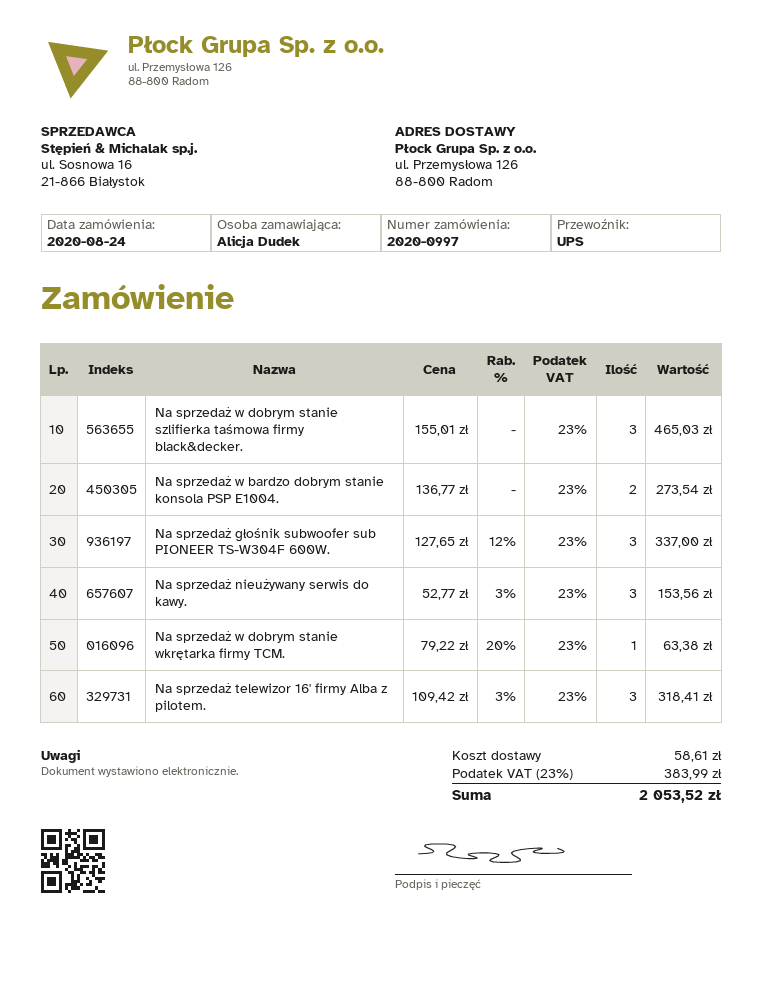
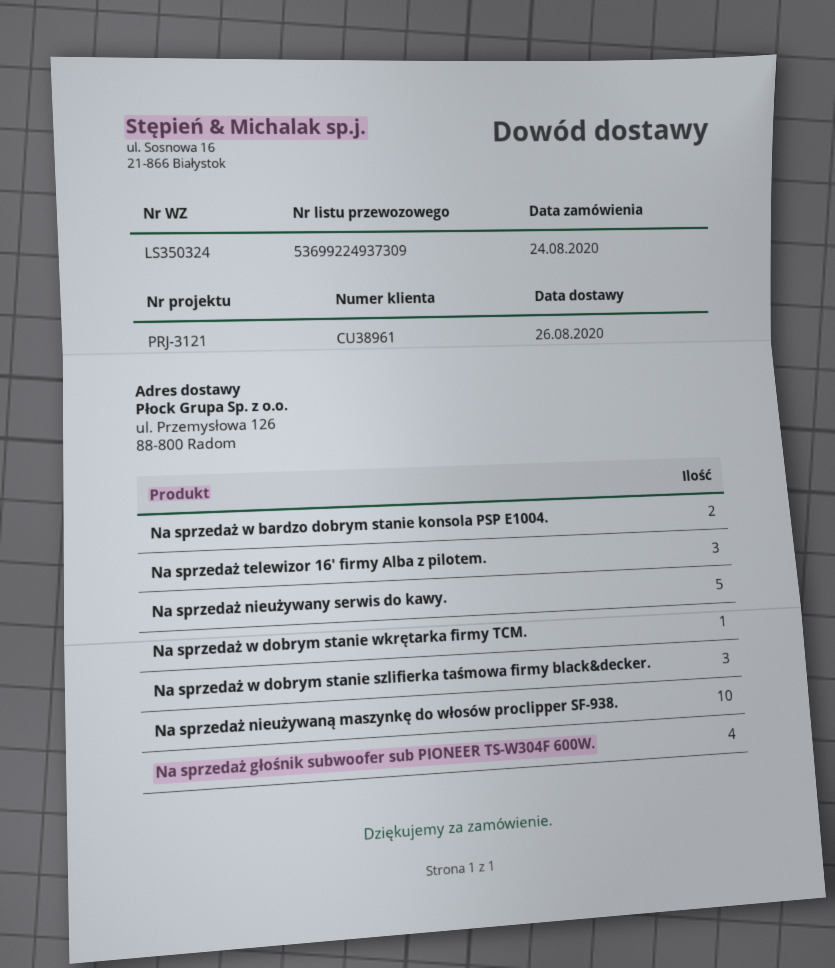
Na sprzedaż głośnik subwoofer sub PIONEER TS-W304F 600W.: 3 -> 4
Na sprzedaż nieużywany serwis do kawy.: 3 -> 5
Na sprzedaż nieużywaną maszynkę do włosów proclipper SF-938.: none -> 10

